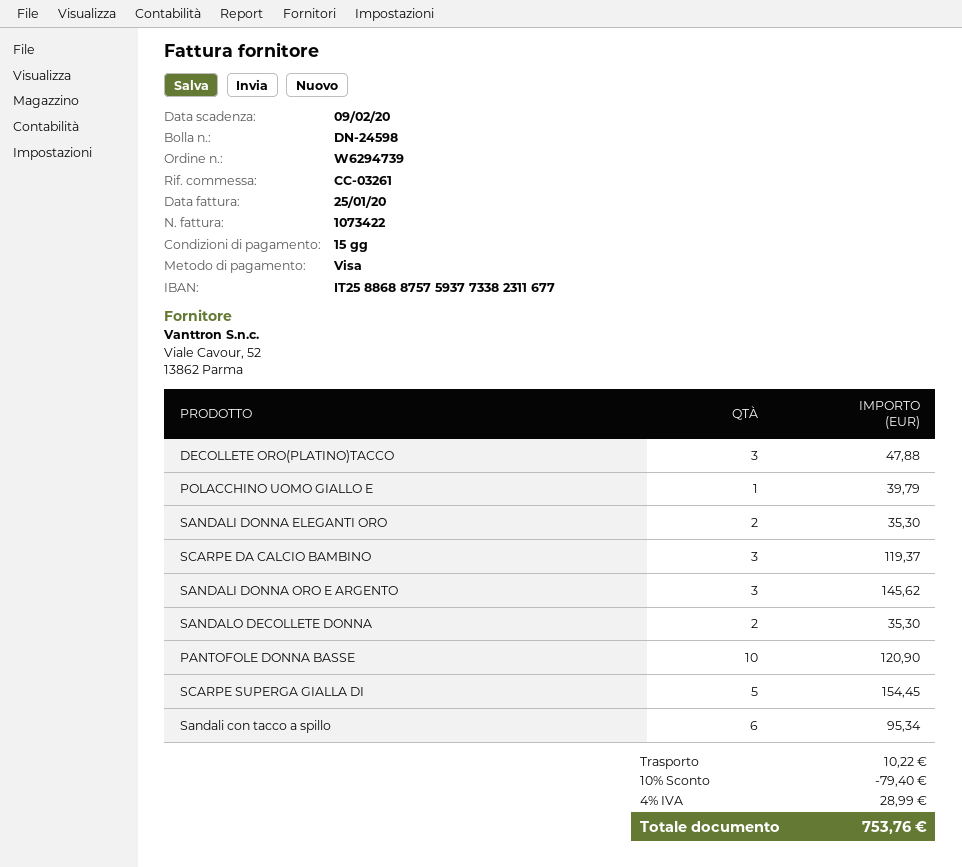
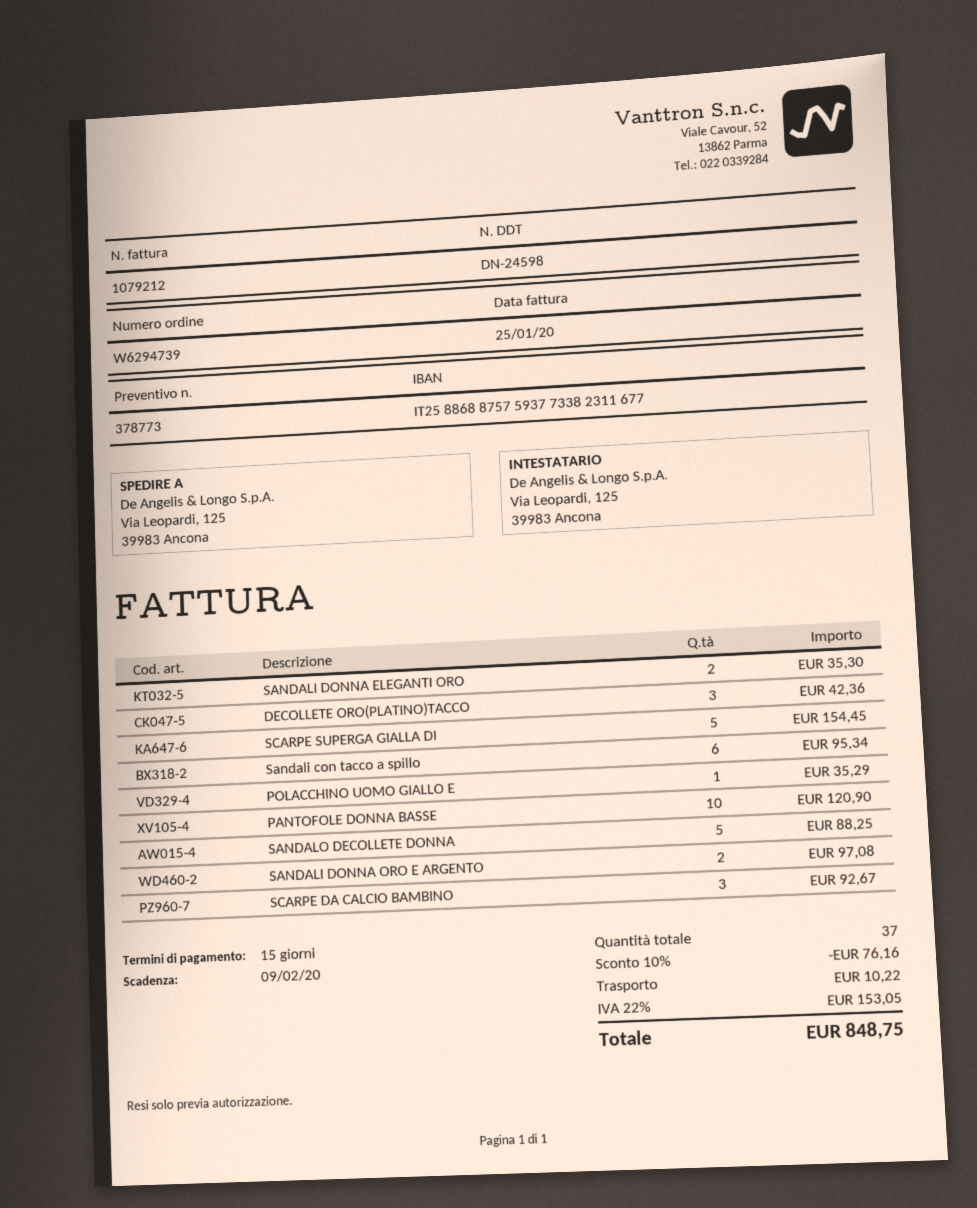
invoice number: 1073422 -> 1079212
DECOLLETE ORO(PLATINO)TACCO: 3 for 47.88 -> 3 for 42.36
POLACCHINO UOMO GIALLO E: 1 for 39.79 -> 1 for 35.29
SCARPE DA CALCIO BAMBINO: 3 for 119.37 -> 3 for 92.67
SANDALI DONNA ORO E ARGENTO: 3 for 145.62 -> 2 for 97.08
SANDALO DECOLLETE DONNA: 2 for 35.30 -> 5 for 88.25
discount: 10% = 79.40 -> 10% = 76.16
tax: 4% = 28.99 -> 22% = 153.05
total: 753.76 -> 848.75

